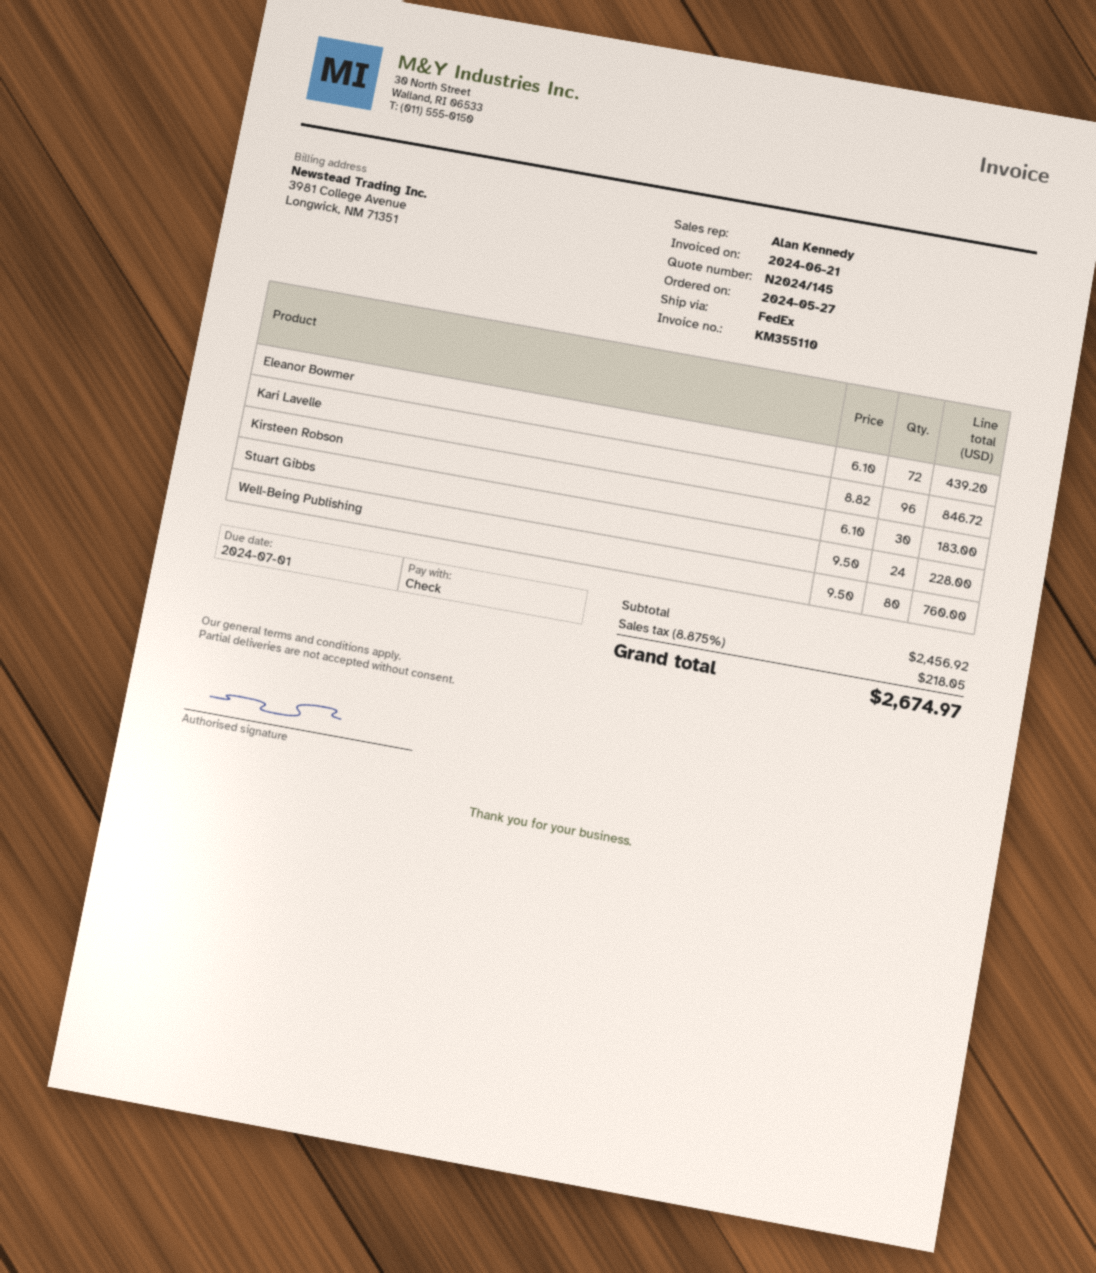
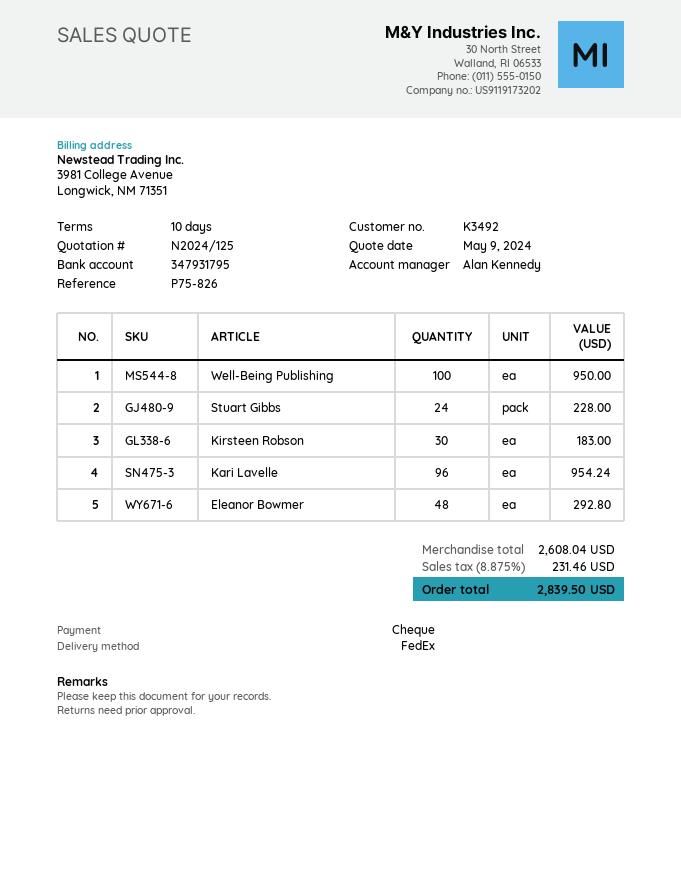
quote number: N2024/145 -> N2024/125
Eleanor Bowmer: 72 for 439.20 -> 48 for 292.80
Kari Lavelle: 96 for 846.72 -> 96 for 954.24
Well-Being Publishing: 80 for 760.00 -> 100 for 950.00
subtotal: 2456.92 -> 2608.04
tax: 8.875% = 218.05 -> 8.875% = 231.46
total: 2674.97 -> 2839.50

